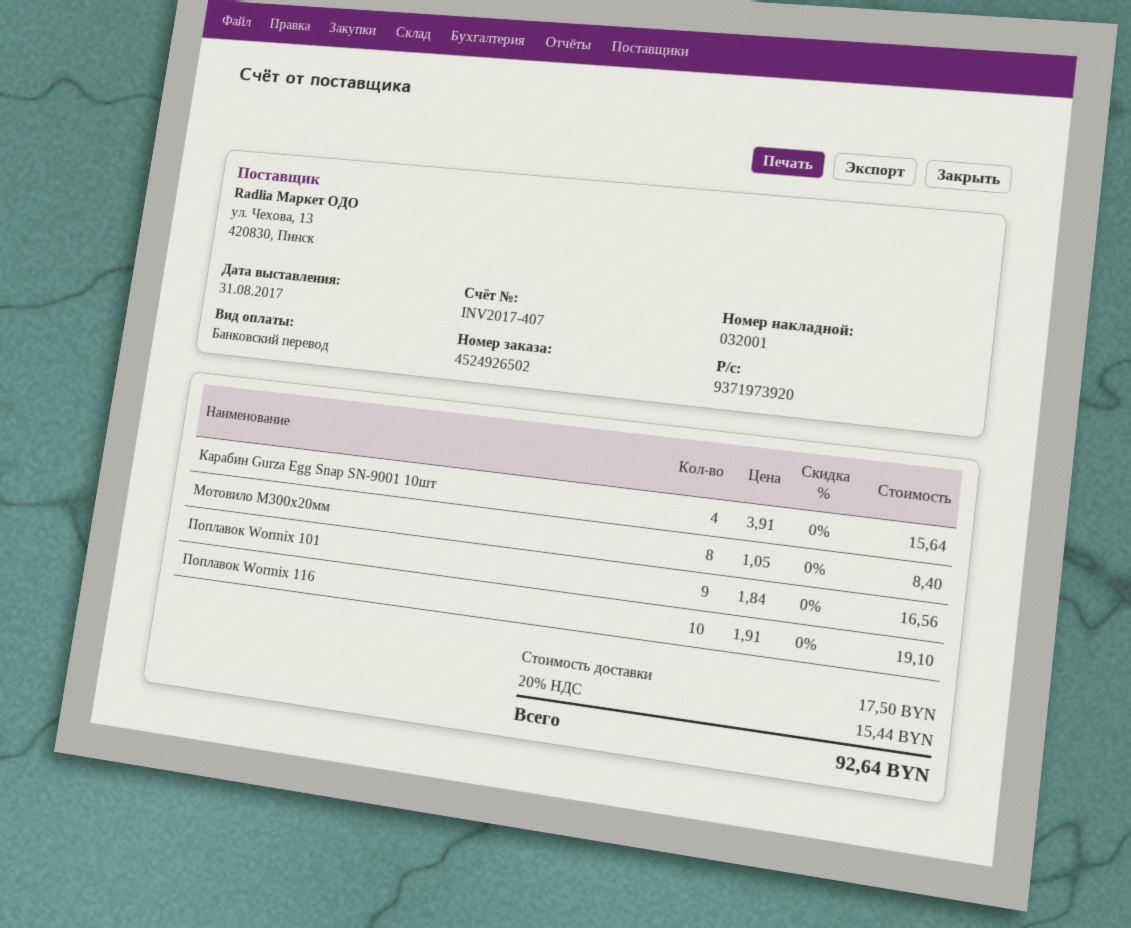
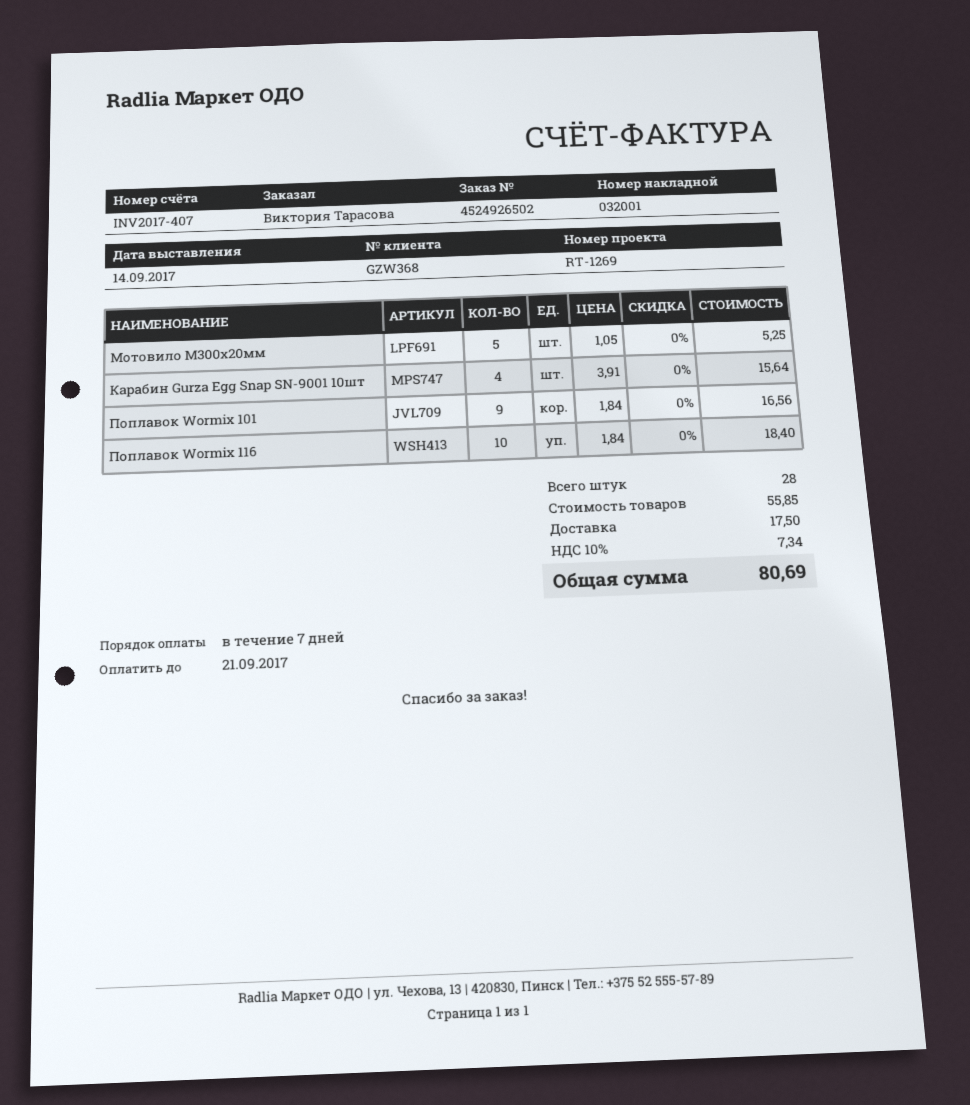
invoice date: 2017-08-31 -> 2017-09-14
Мотовило M300х20мм: 8 x 1.05 = 8.40 -> 5 x 1.05 = 5.25
Поплавок Wormix 116: 10 x 1.91 = 19.10 -> 10 x 1.84 = 18.40
tax: 20% = 15.44 -> 10% = 7.34
total: 92.64 -> 80.69

